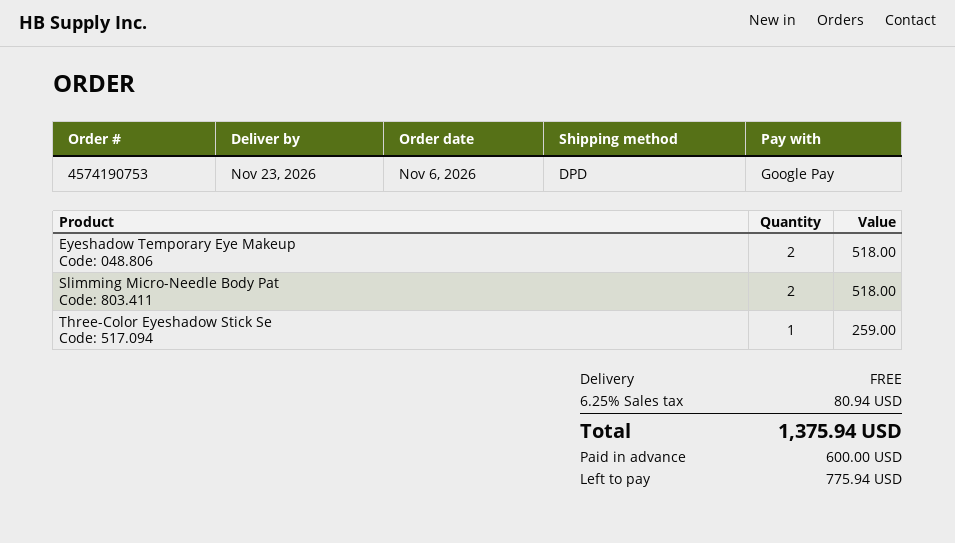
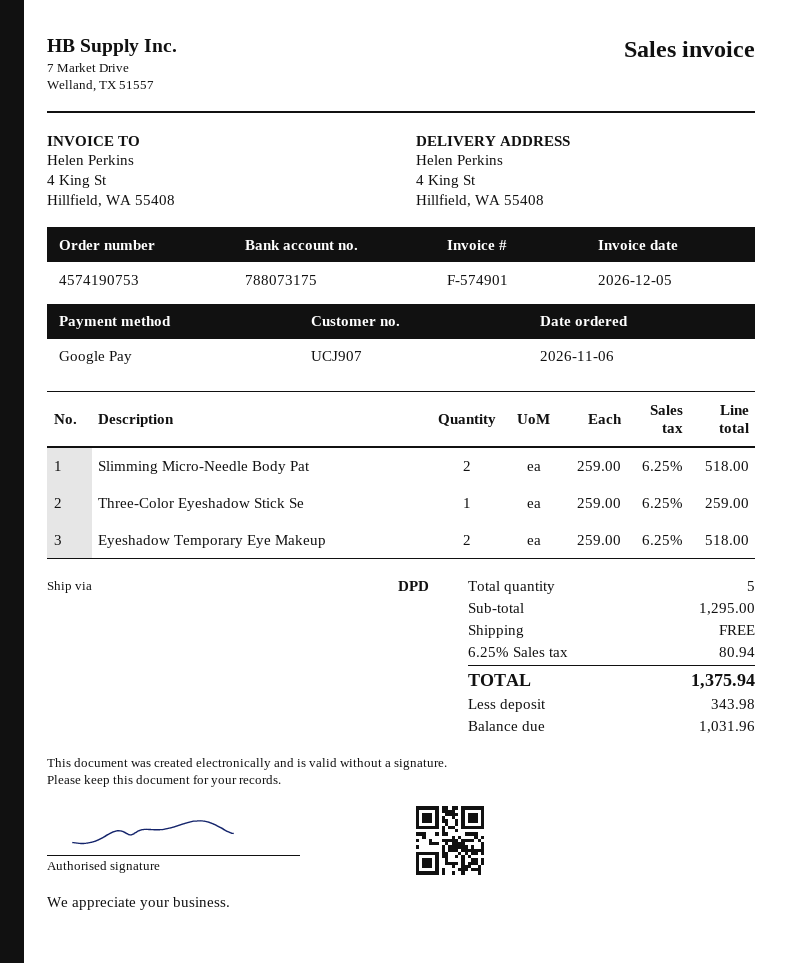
deposit: 600.00 -> 343.98
balance: 775.94 -> 1031.96

